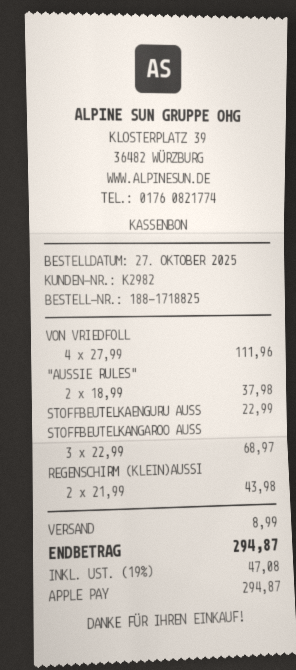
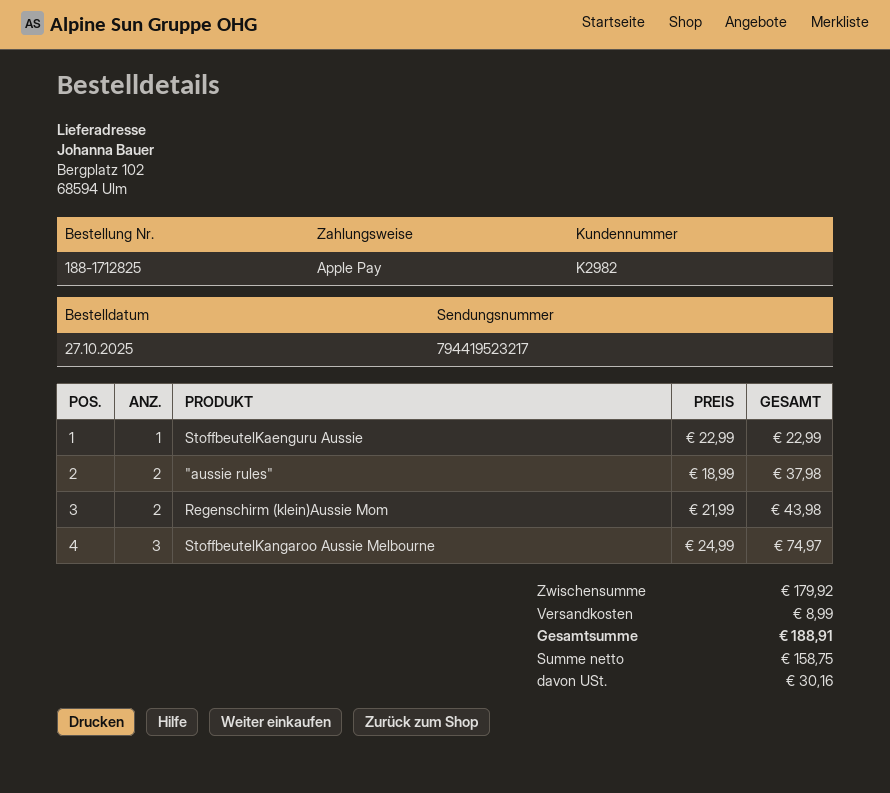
order number: 188-1718825 -> 188-1712825
VON VRIEDFOLL: 4 x 27.99 = 111.96 -> none
STOFFBEUTELKANGAROO AUSS: 3 x 22.99 = 68.97 -> 3 x 24.99 = 74.97
tax: 47.08 -> 30.16
total: 294.87 -> 188.91

